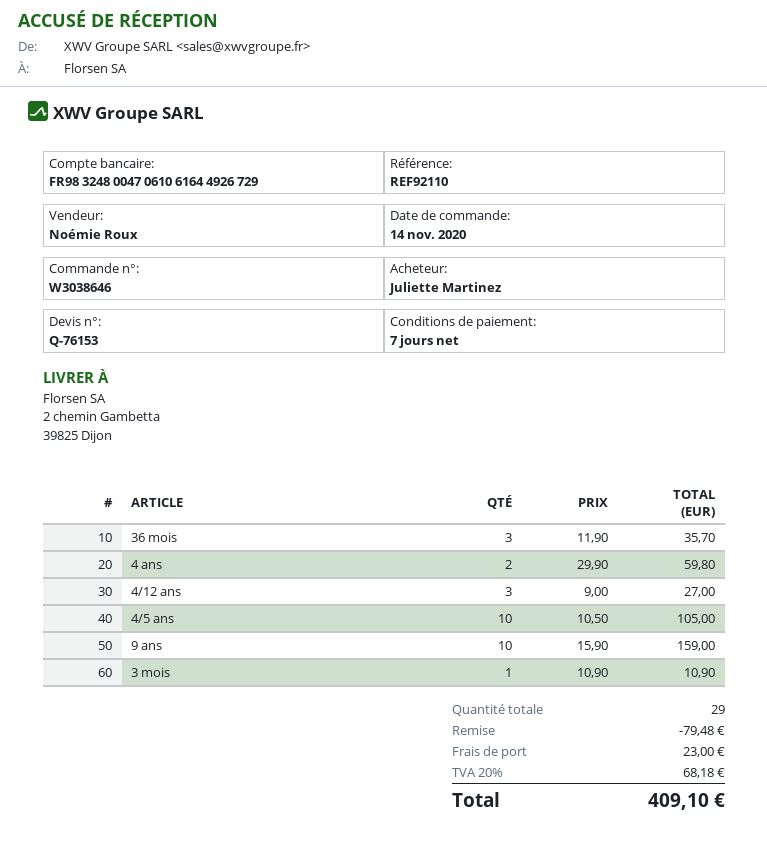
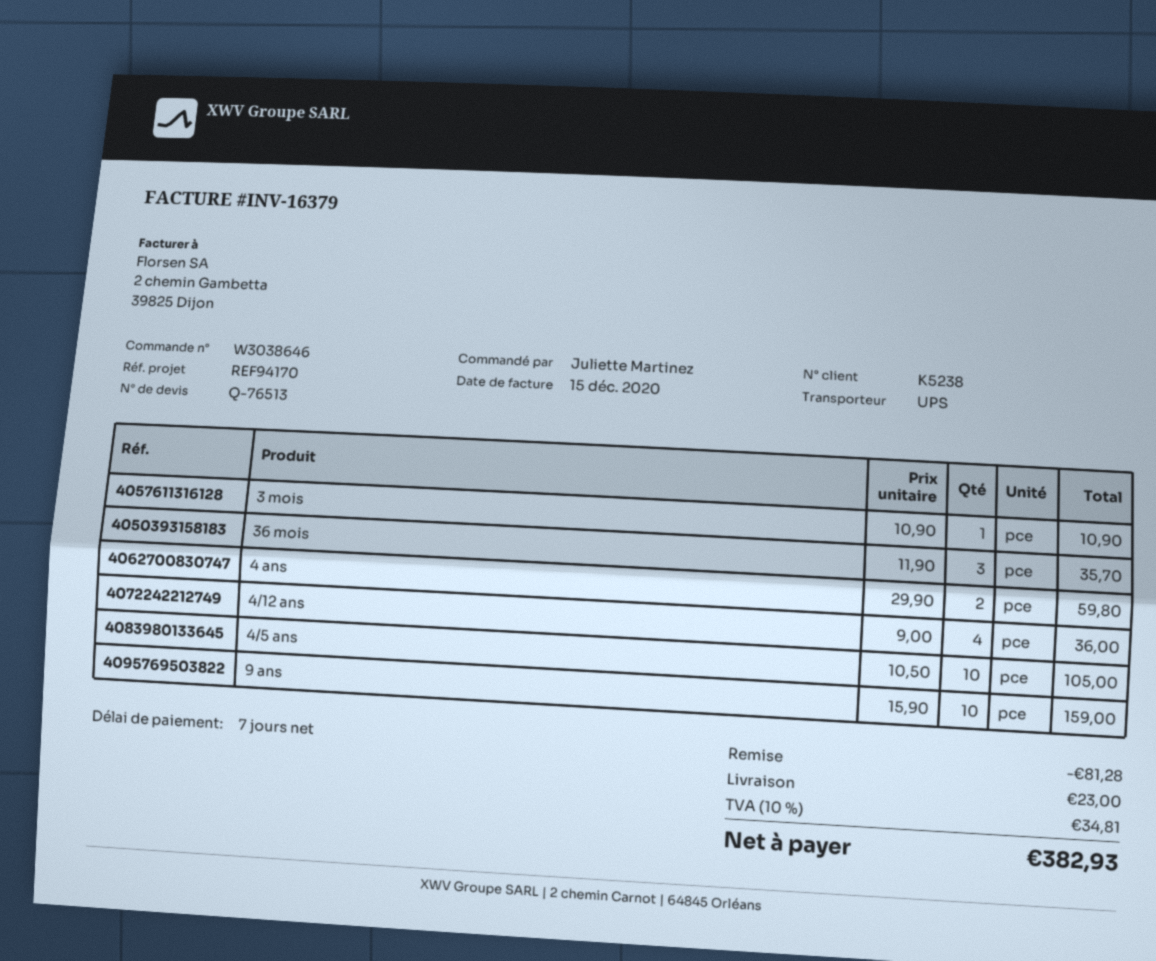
quote number: Q-76153 -> Q-76513
reference: REF92110 -> REF94170
4/12 ans: 3 x 9.00 = 27.00 -> 4 x 9.00 = 36.00
discount: 79.48 -> 81.28
tax: 20% = 68.18 -> 10% = 34.81
total: 409.10 -> 382.93

